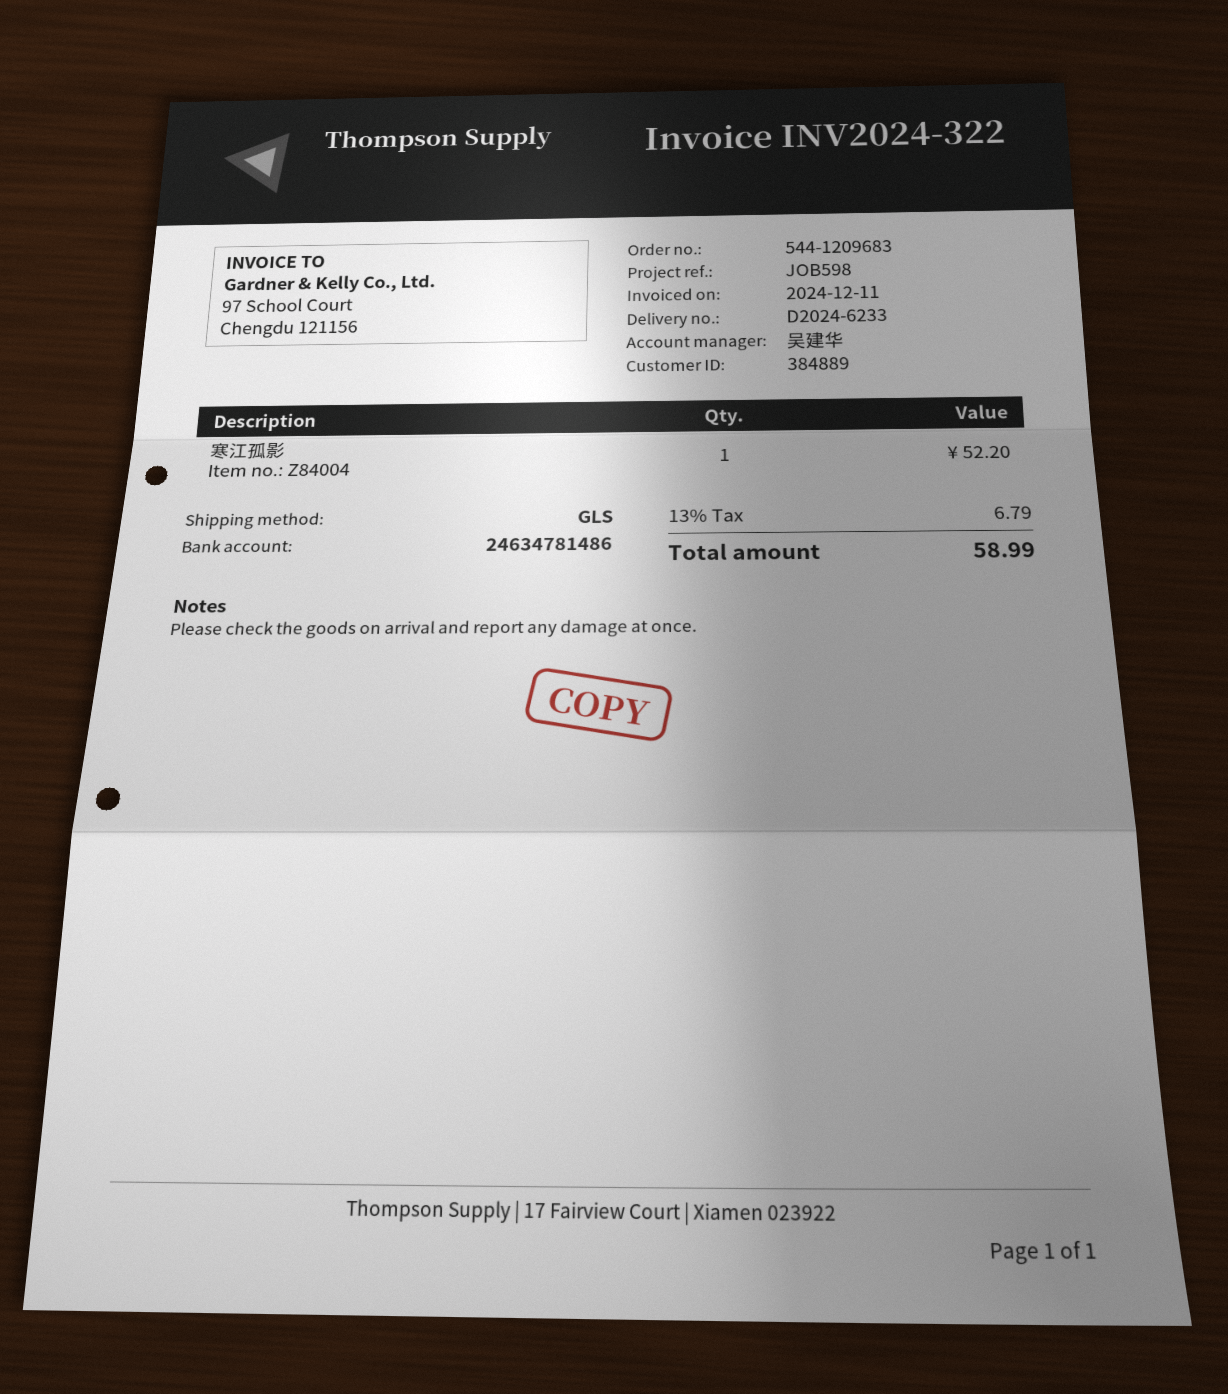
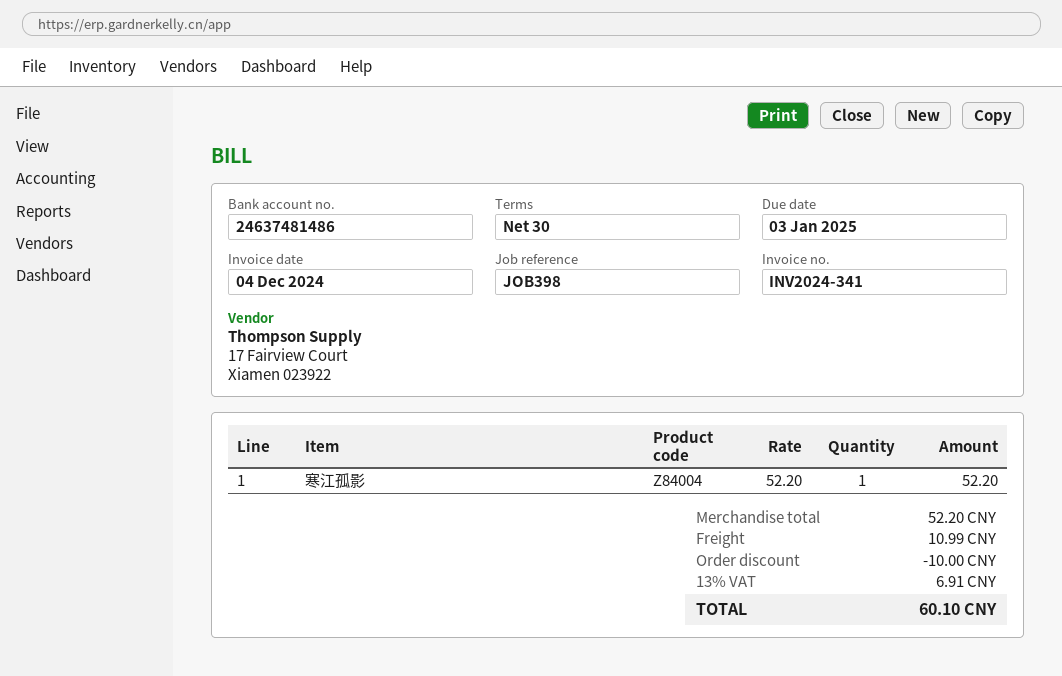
invoice number: INV2024-322 -> INV2024-341
invoice date: 2024-12-11 -> 2024-12-04
reference: JOB598 -> JOB398
bank account: 24634781486 -> 24637481486
discount: none -> 10.00
shipping: none -> 10.99
tax: 13% = 6.79 -> 13% = 6.91
total: 58.99 -> 60.10

